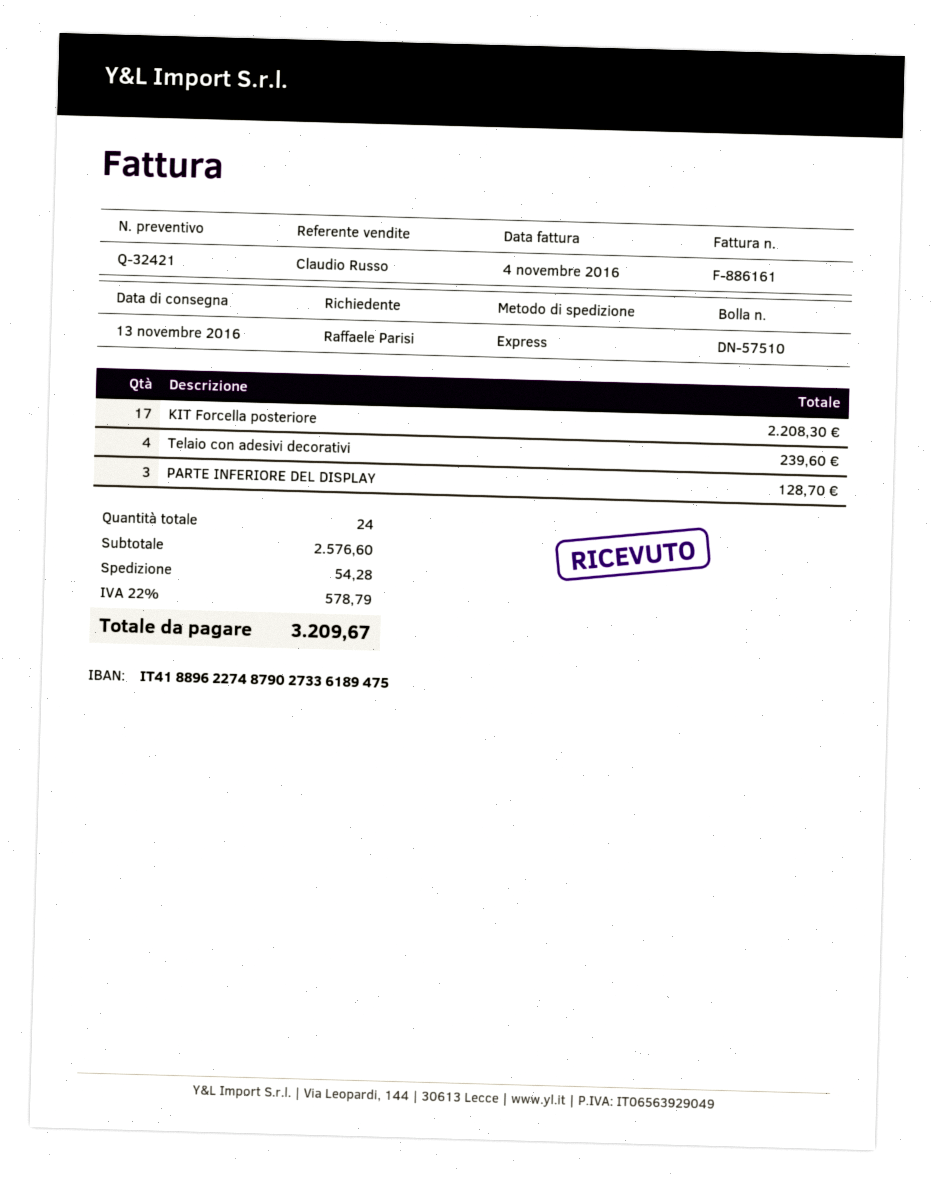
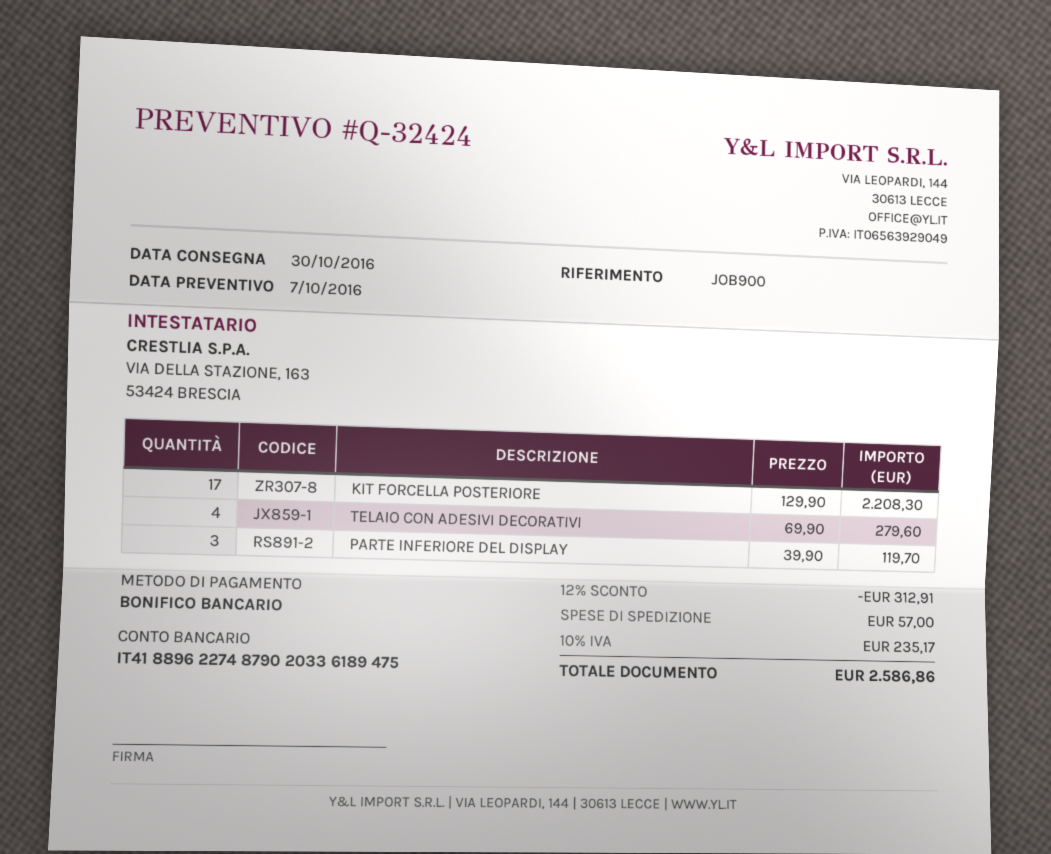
quote number: Q-32421 -> Q-32424
delivery date: 2016-11-13 -> 2016-10-30
bank account: IT4188962274879027336189475 -> IT4188962274879020336189475
Telaio con adesivi decorativi: 4 for 239.60 -> 4 for 279.60
PARTE INFERIORE DEL DISPLAY: 3 for 128.70 -> 3 for 119.70
discount: none -> 12% = 312.91
shipping: 54.28 -> 57.00
tax: 22% = 578.79 -> 10% = 235.17
total: 3209.67 -> 2586.86

